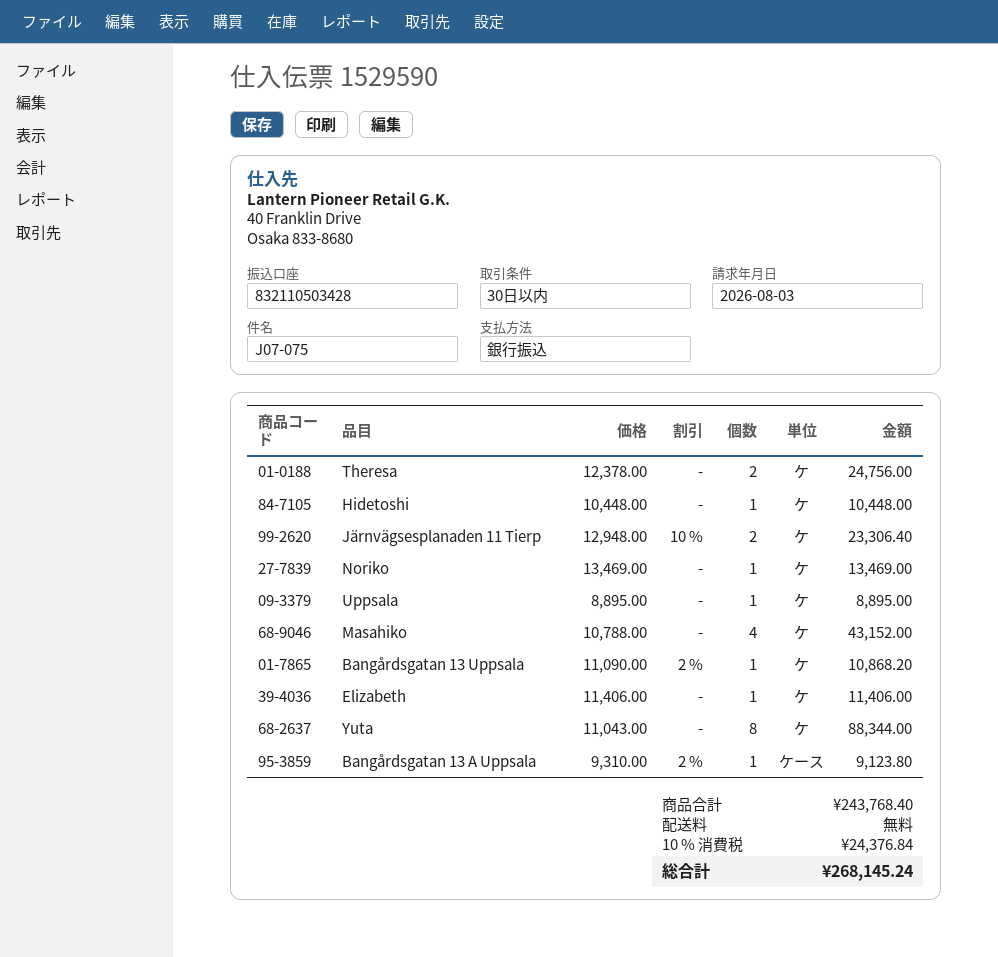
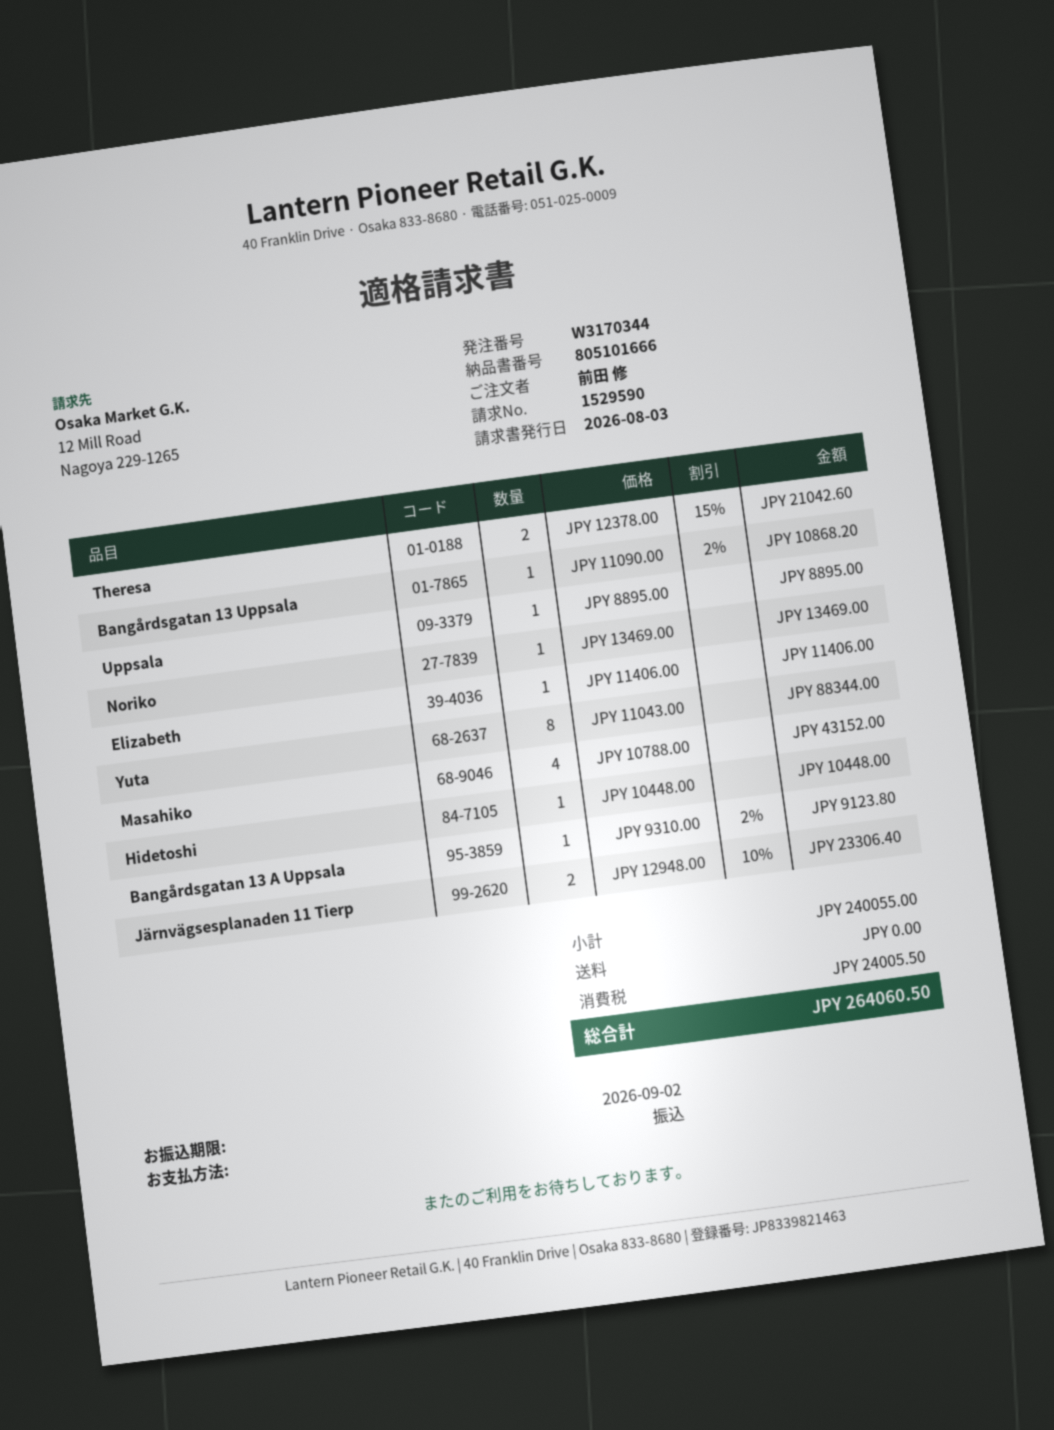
Theresa: 2 x 12378.00 = 24756.00 -> 2 x 12378.00 - 15% = 21042.60
subtotal: 243768.40 -> 240055.00
tax: 24376.84 -> 24005.50
total: 268145.24 -> 264060.50

